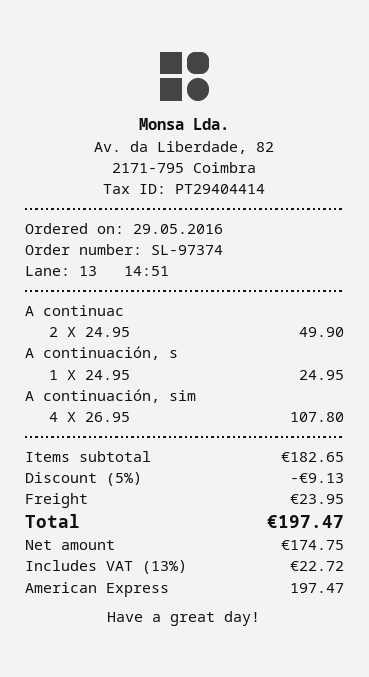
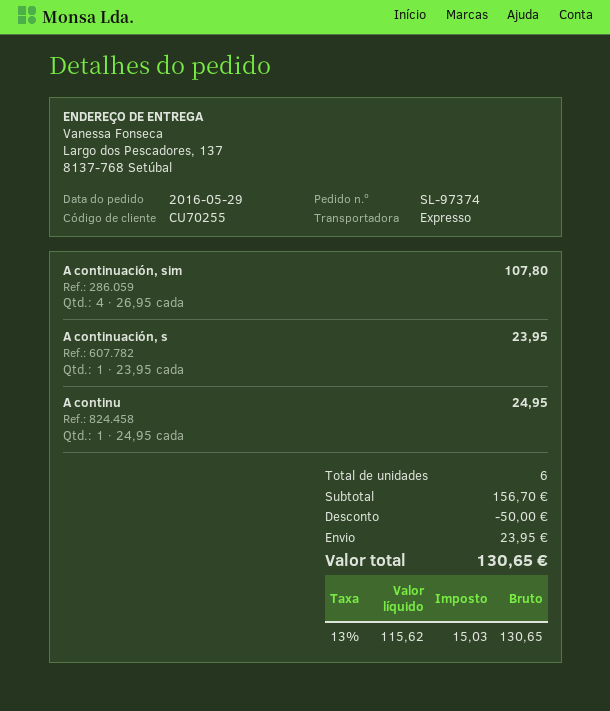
A continuac: 2 x 24.95 = 49.90 -> none
A continuación, s: 1 x 24.95 = 24.95 -> 1 x 23.95 = 23.95
A continu: none -> 1 x 24.95 = 24.95
subtotal: 182.65 -> 156.70
discount: 9.13 -> 50.00
net: 174.75 -> 115.62
tax: 13% = 22.72 -> 13% = 15.03
total: 197.47 -> 130.65

